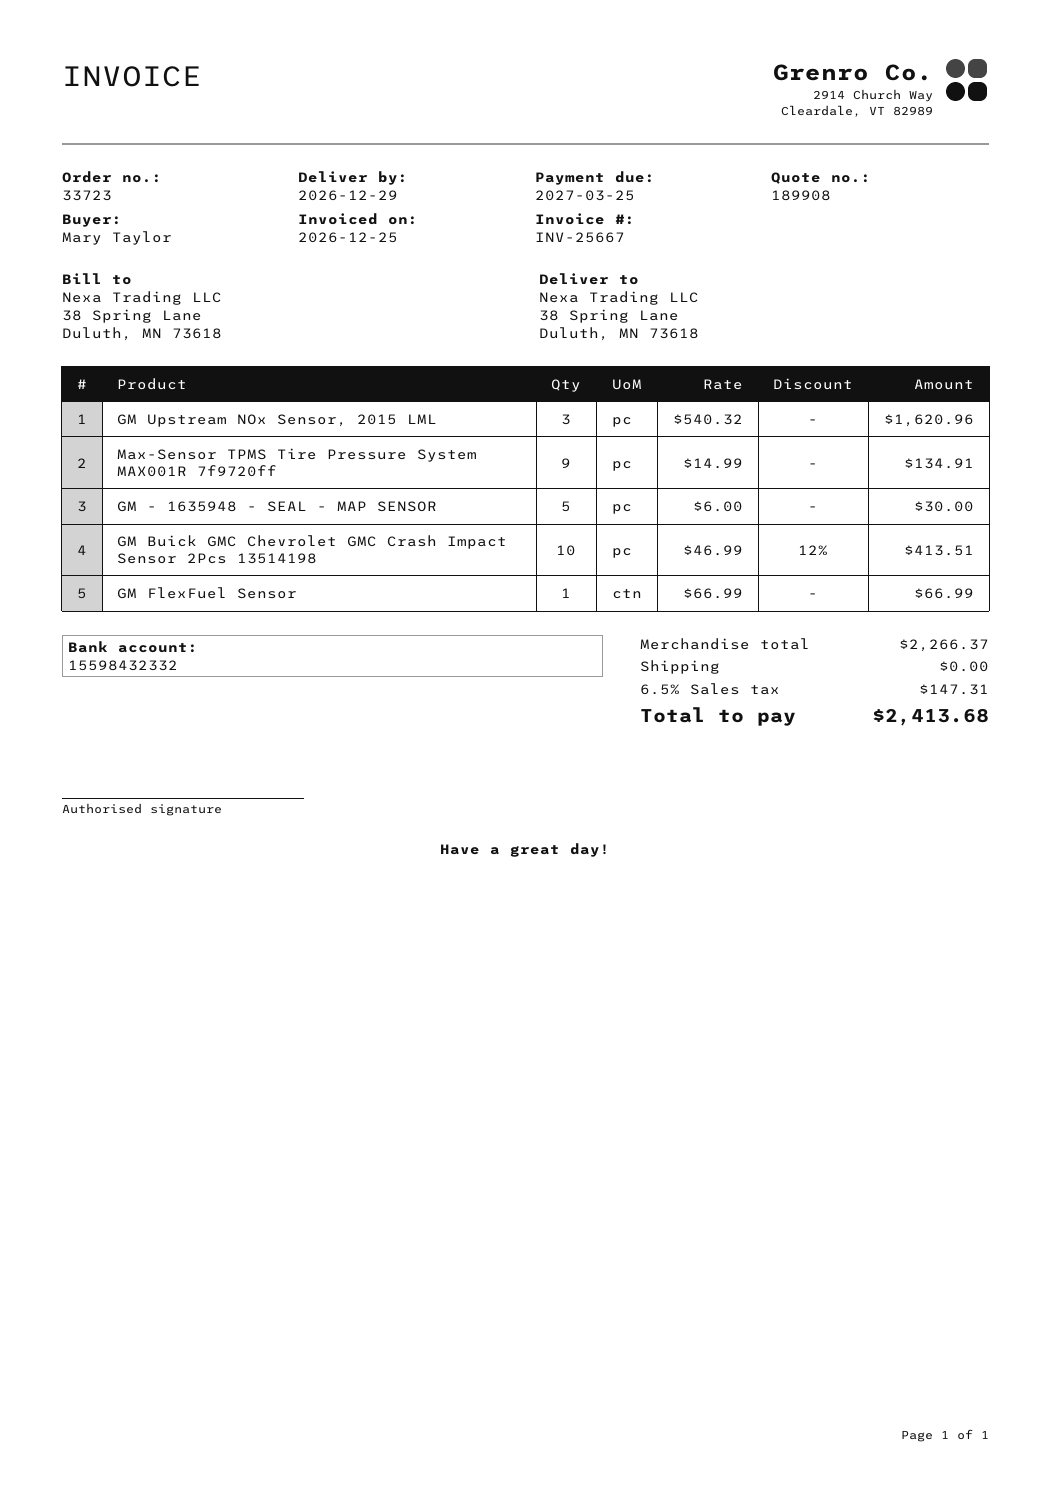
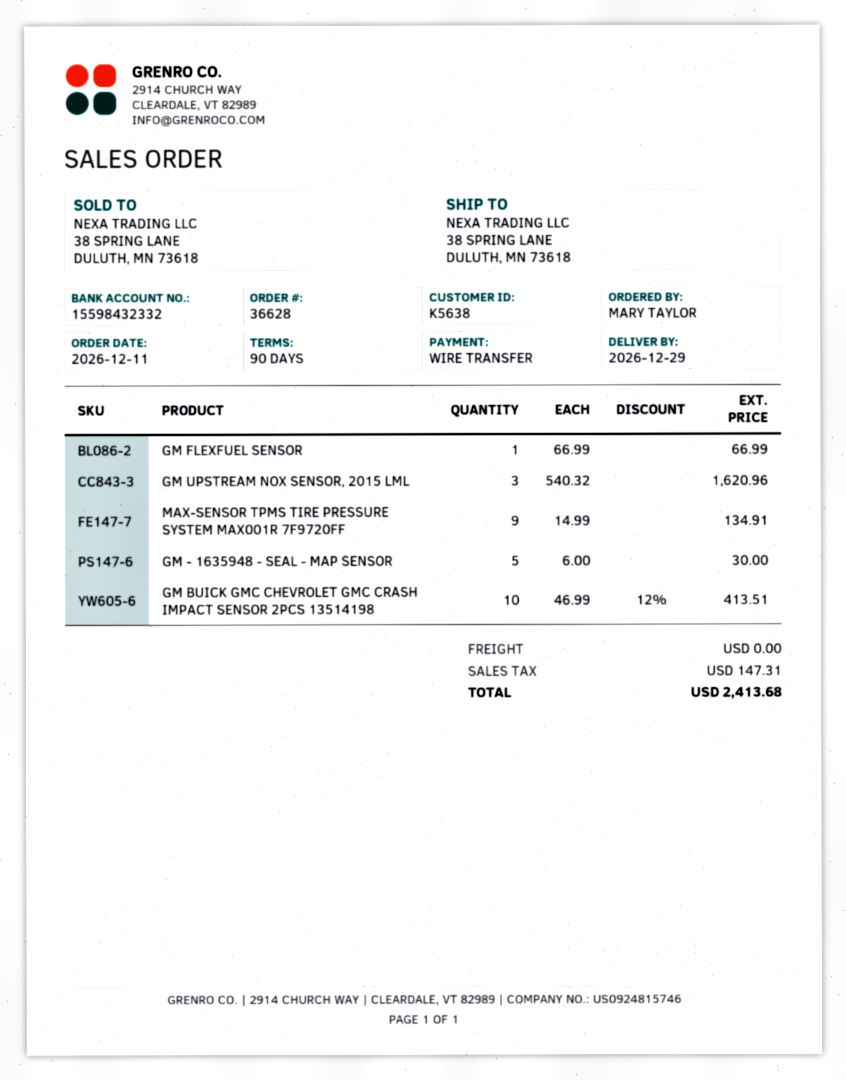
order number: 33723 -> 36628

